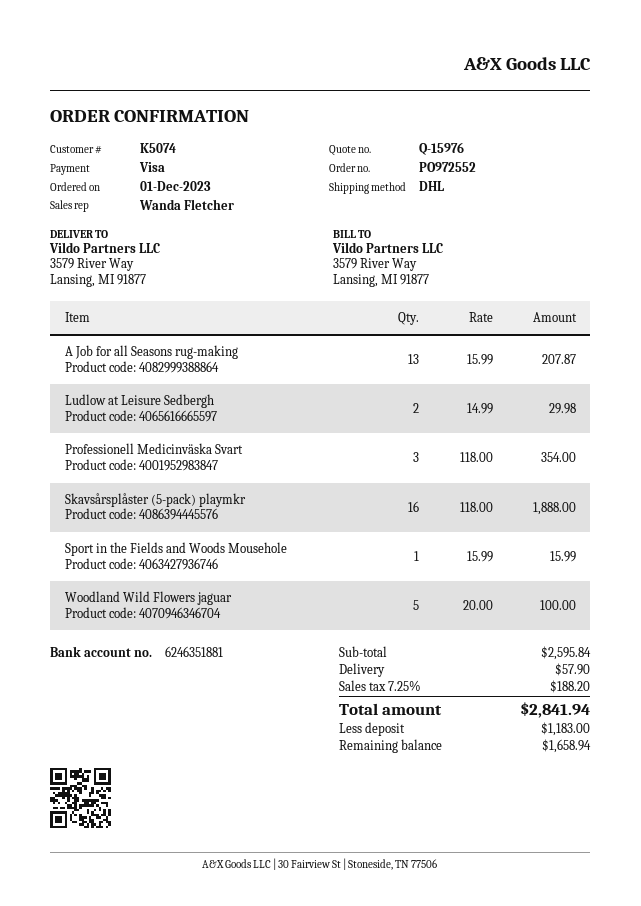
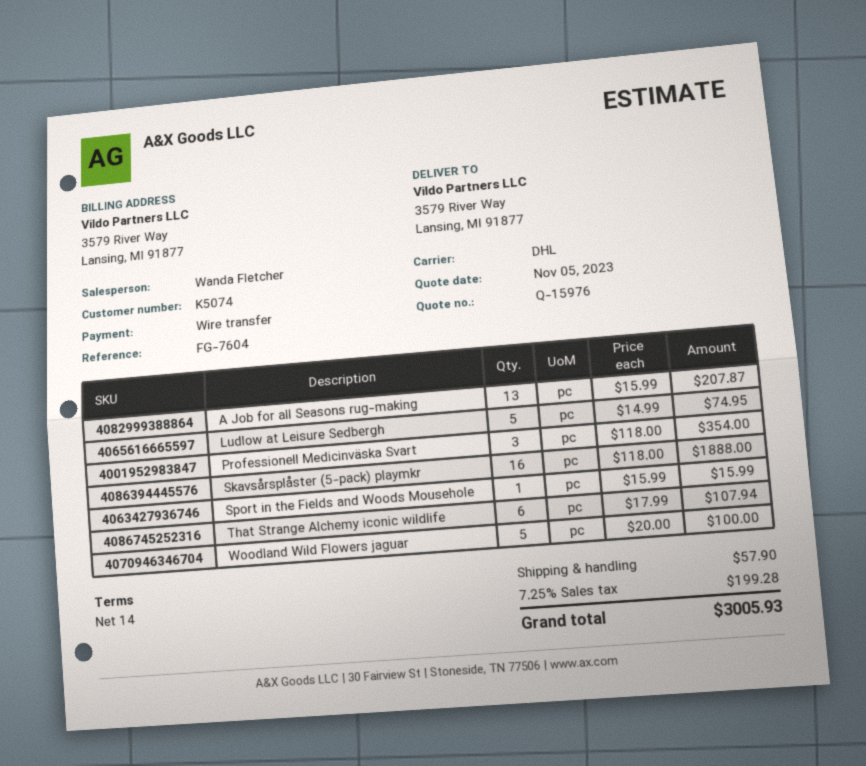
payment method: Visa -> bank transfer
Ludlow at Leisure Sedbergh: 2 x 14.99 = 29.98 -> 5 x 14.99 = 74.95
That Strange Alchemy iconic wildlife: none -> 6 x 17.99 = 107.94
tax: 7.25% = 188.20 -> 7.25% = 199.28
total: 2841.94 -> 3005.93

